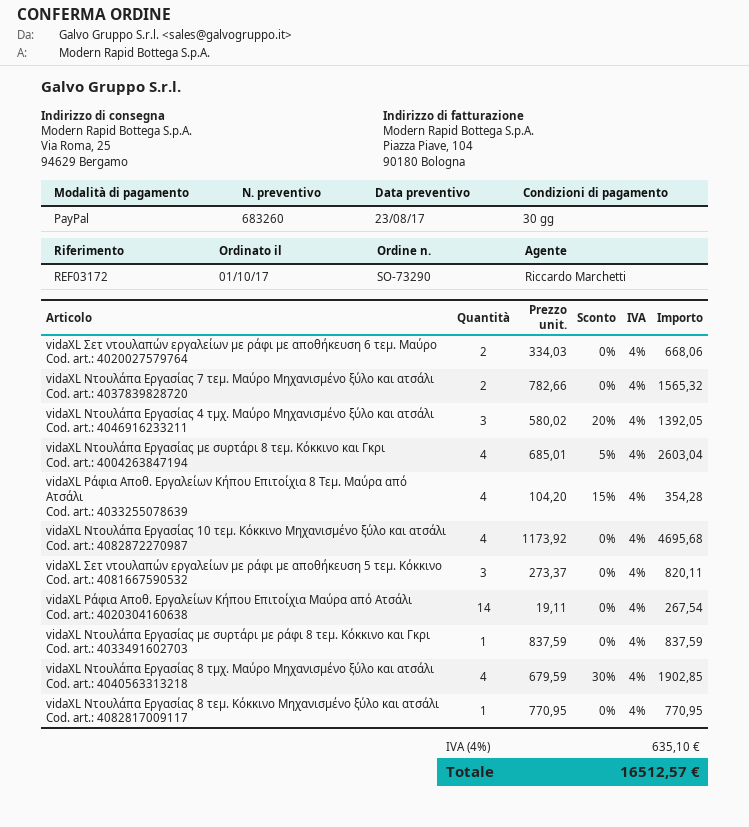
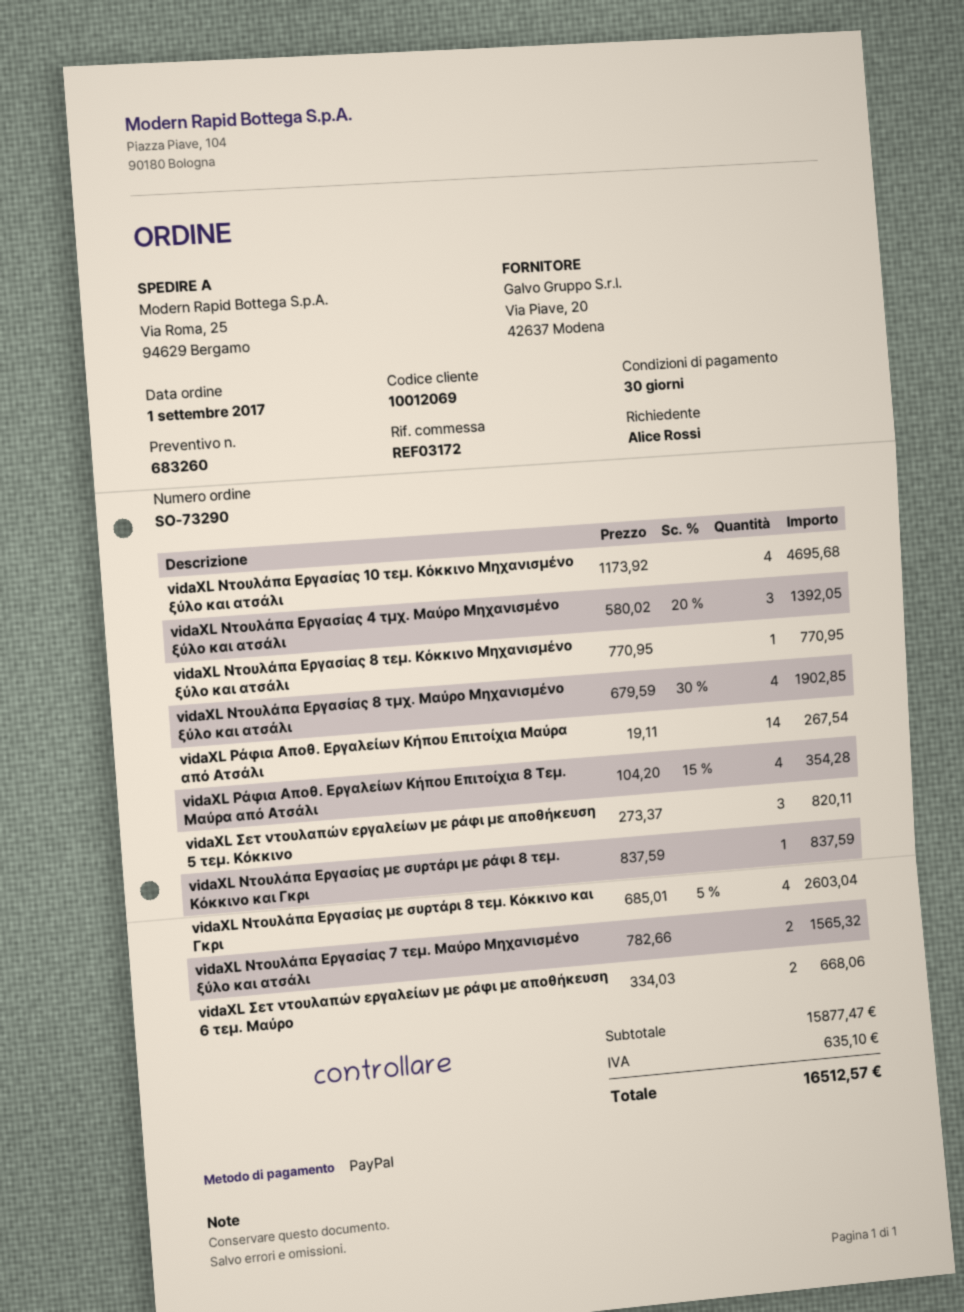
order date: 2017-10-01 -> 2017-09-01

